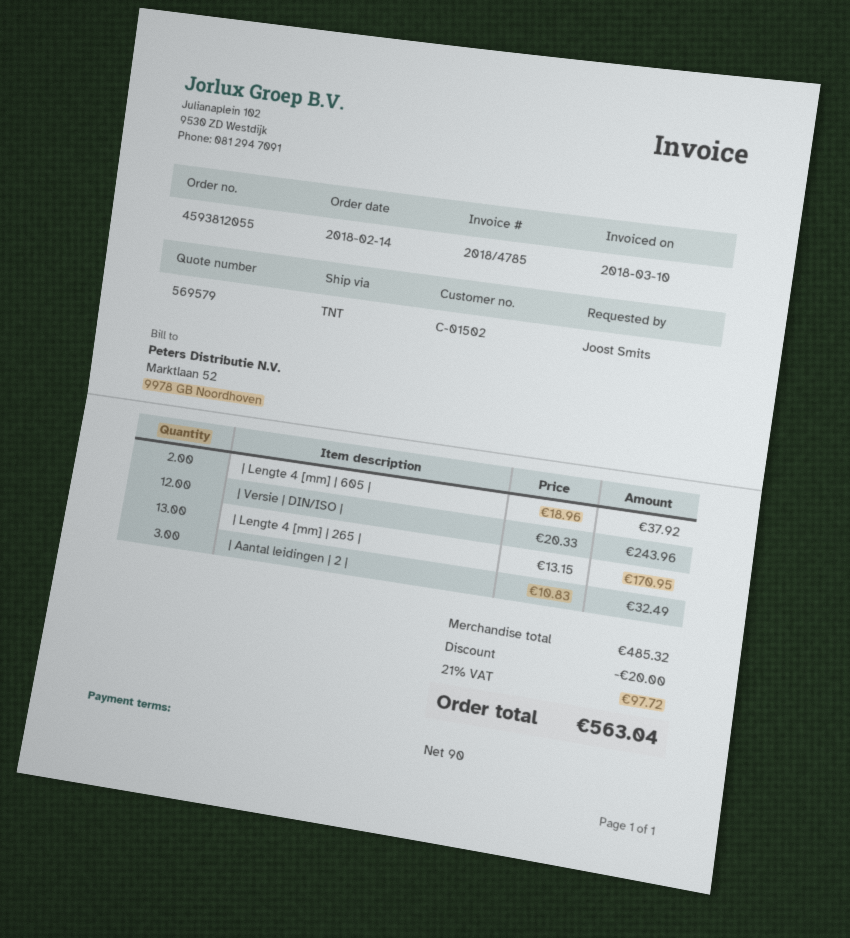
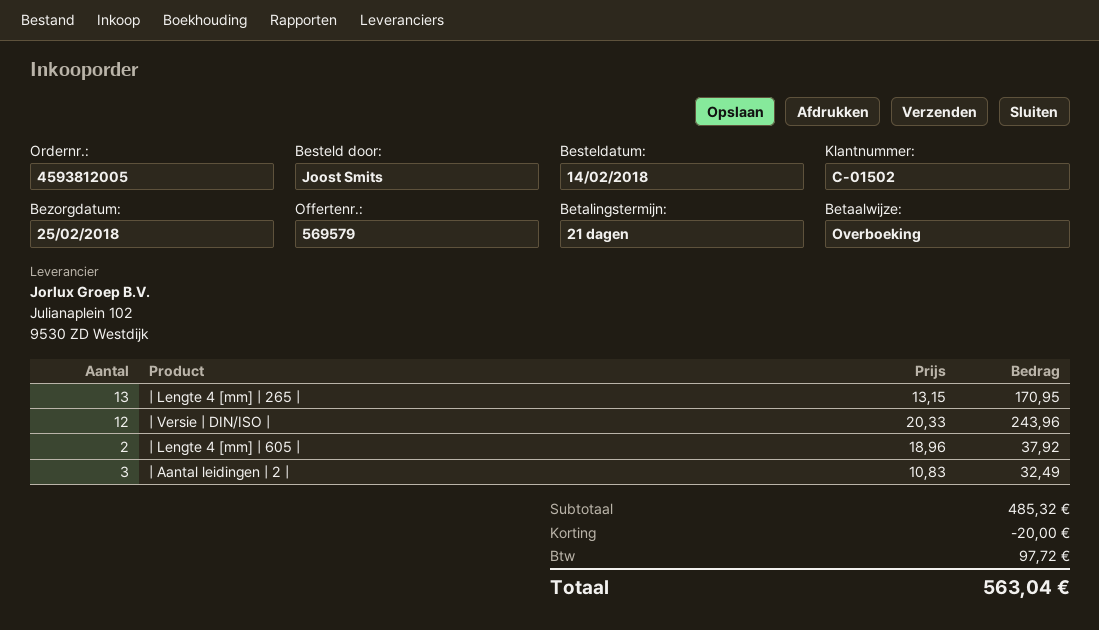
order number: 4593812055 -> 4593812005
payment terms: 90 days -> 21 days

